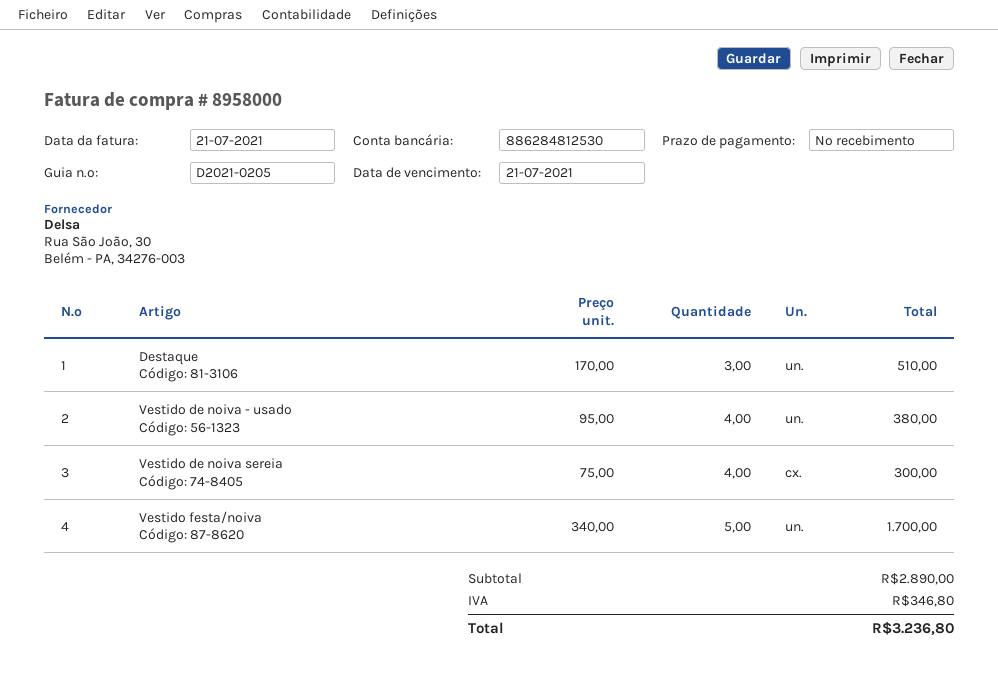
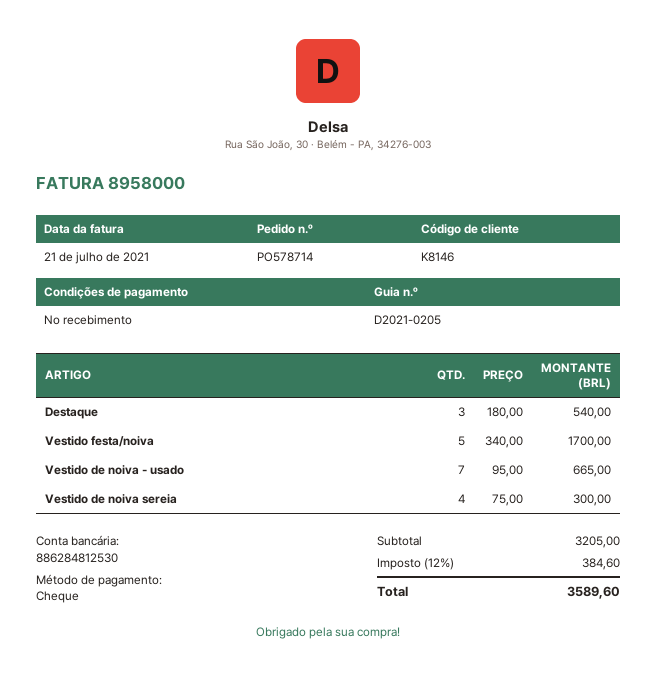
Destaque: 3 x 170.00 = 510.00 -> 3 x 180.00 = 540.00
Vestido de noiva - usado: 4 x 95.00 = 380.00 -> 7 x 95.00 = 665.00
subtotal: 2890.00 -> 3205.00
tax: 346.80 -> 384.60
total: 3236.80 -> 3589.60

